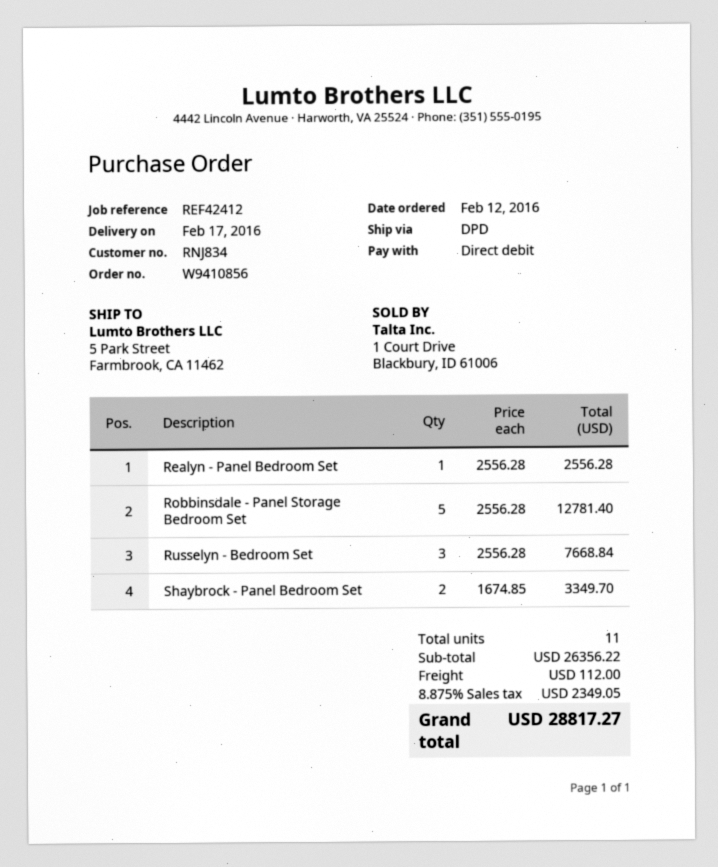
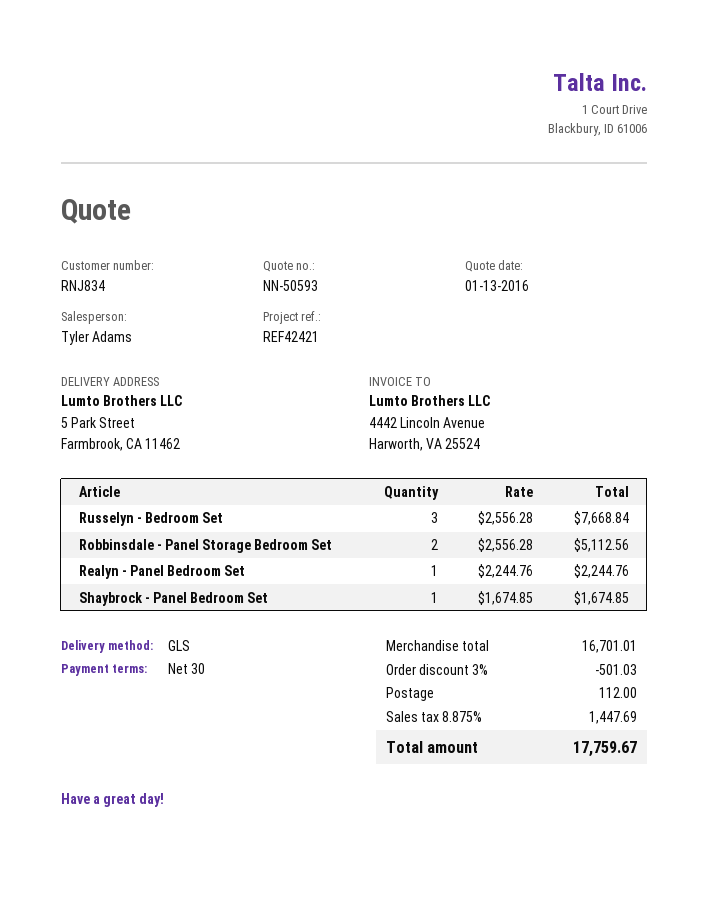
reference: REF42412 -> REF42421
shipping method: DPD -> GLS
Realyn - Panel Bedroom Set: 1 x 2556.28 = 2556.28 -> 1 x 2244.76 = 2244.76
Robbinsdale - Panel Storage Bedroom Set: 5 x 2556.28 = 12781.40 -> 2 x 2556.28 = 5112.56
Shaybrock - Panel Bedroom Set: 2 x 1674.85 = 3349.70 -> 1 x 1674.85 = 1674.85
subtotal: 26356.22 -> 16701.01
discount: none -> 3% = 501.03
tax: 8.875% = 2349.05 -> 8.875% = 1447.69
total: 28817.27 -> 17759.67

